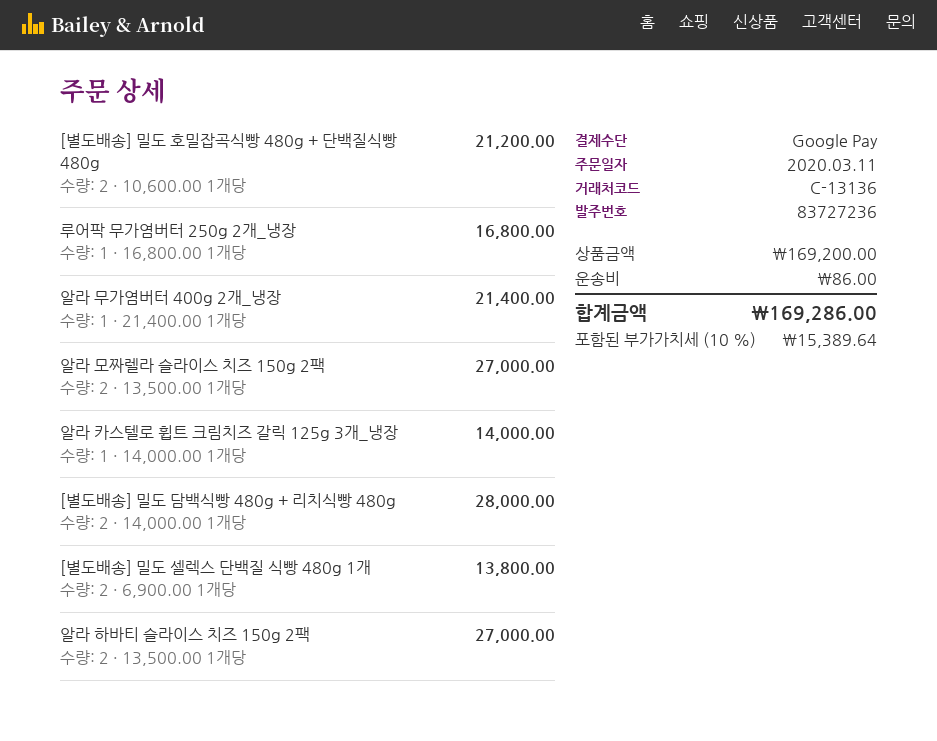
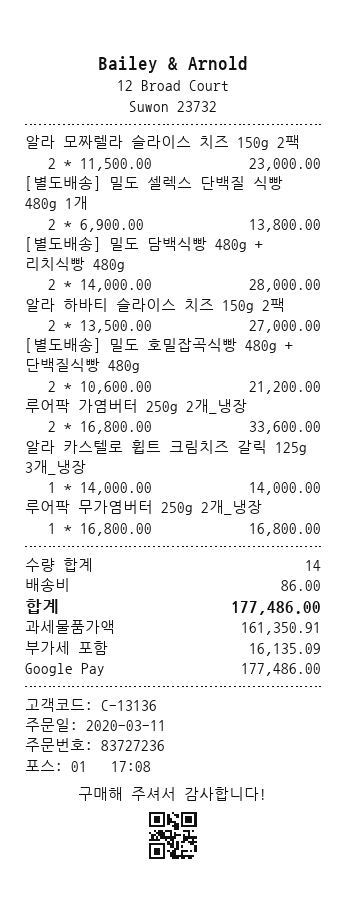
알라 무가염버터 400g 2개_냉장: 1 x 21400.00 = 21400.00 -> none
알라 모짜렐라 슬라이스 치즈 150g 2팩: 2 x 13500.00 = 27000.00 -> 2 x 11500.00 = 23000.00
루어팍 가염버터 250g 2개_냉장: none -> 2 x 16800.00 = 33600.00
tax: 15389.64 -> 16135.09
total: 169286.00 -> 177486.00

